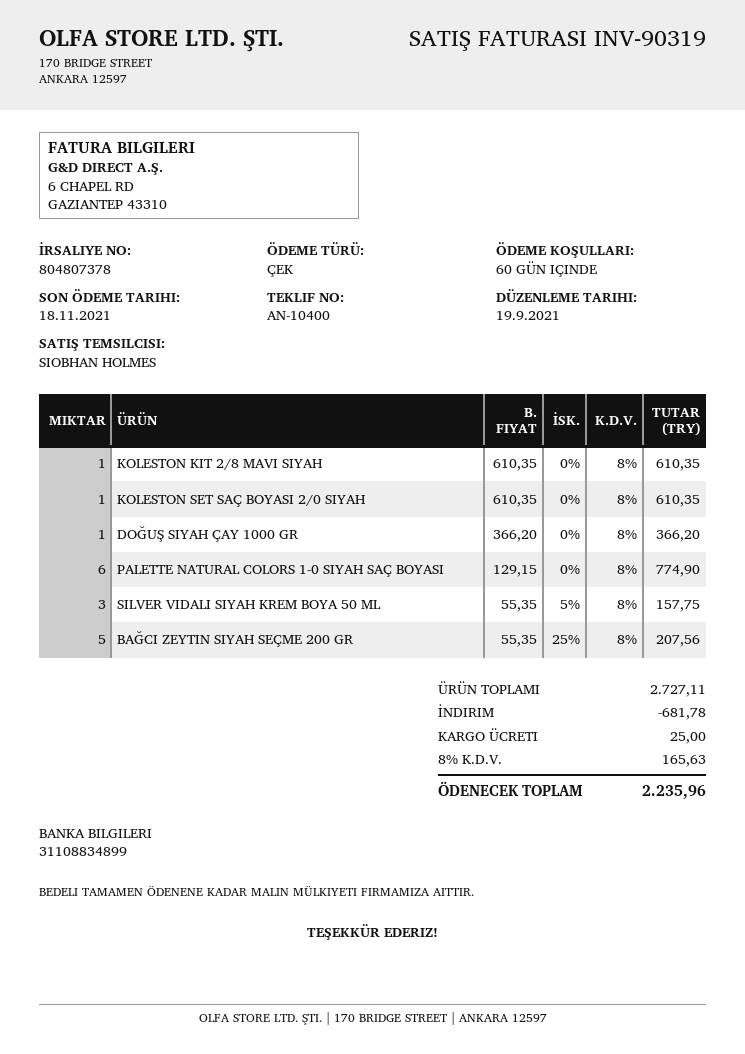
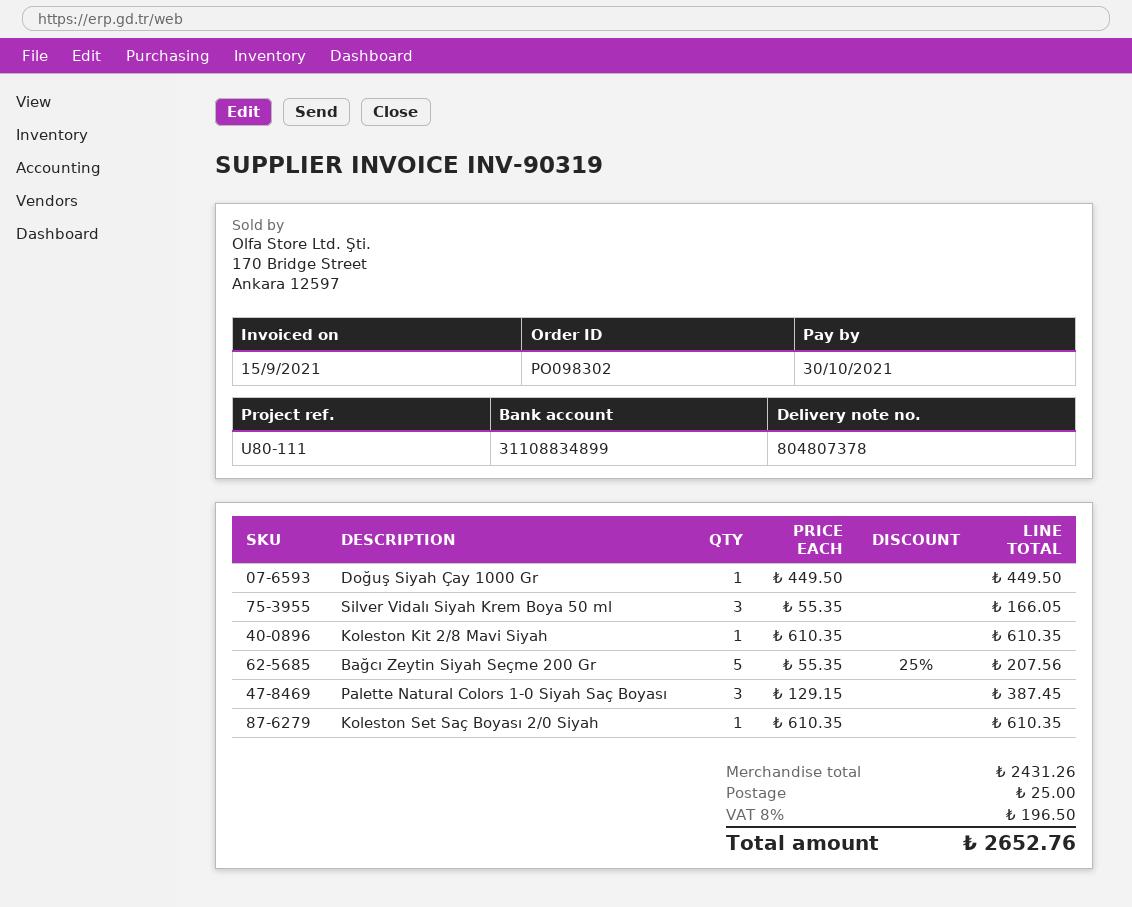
invoice date: 2021-09-19 -> 2021-09-15
due date: 2021-11-18 -> 2021-10-30
DOĞUŞ SIYAH ÇAY 1000 GR: 1 x 366.20 = 366.20 -> 1 x 449.50 = 449.50
PALETTE NATURAL COLORS 1-0 SIYAH SAÇ BOYASI: 6 x 129.15 = 774.90 -> 3 x 129.15 = 387.45
SILVER VIDALI SIYAH KREM BOYA 50 ML: 3 x 55.35 - 5% = 157.75 -> 3 x 55.35 = 166.05
subtotal: 2727.11 -> 2431.26
discount: 681.78 -> none
tax: 8% = 165.63 -> 8% = 196.50
total: 2235.96 -> 2652.76

